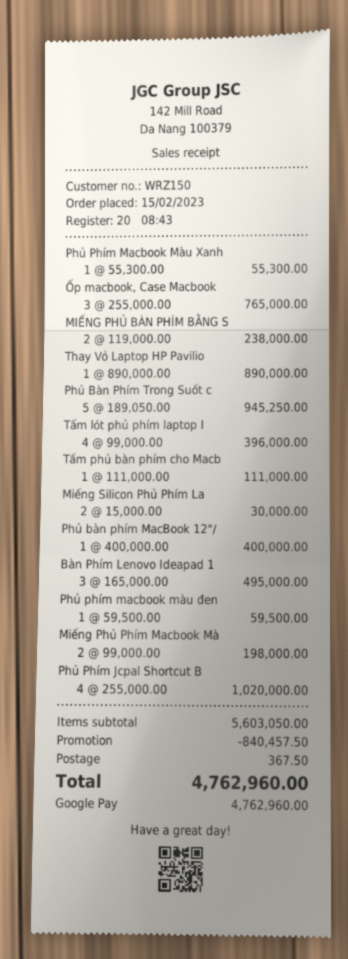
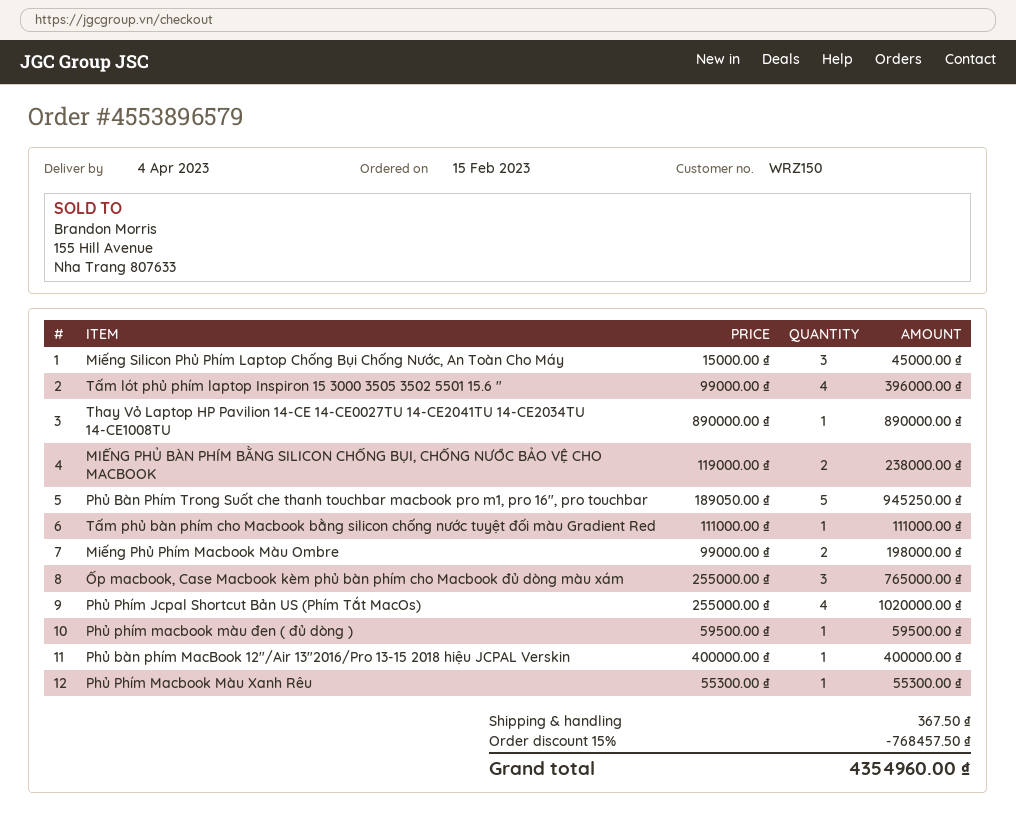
Miếng Silicon Phủ Phím La: 2 x 15000.00 = 30000.00 -> 3 x 15000.00 = 45000.00
Bàn Phím Lenovo Ideapad 1: 3 x 165000.00 = 495000.00 -> none
discount: 840457.50 -> 768457.50
total: 4762960.00 -> 4354960.00

